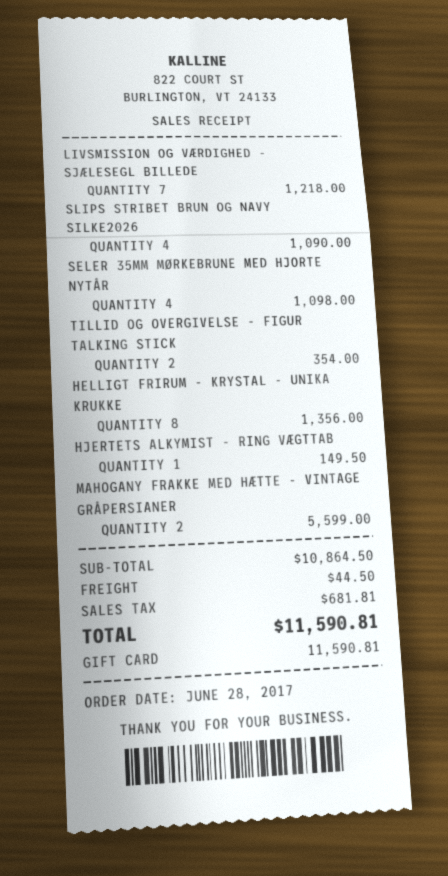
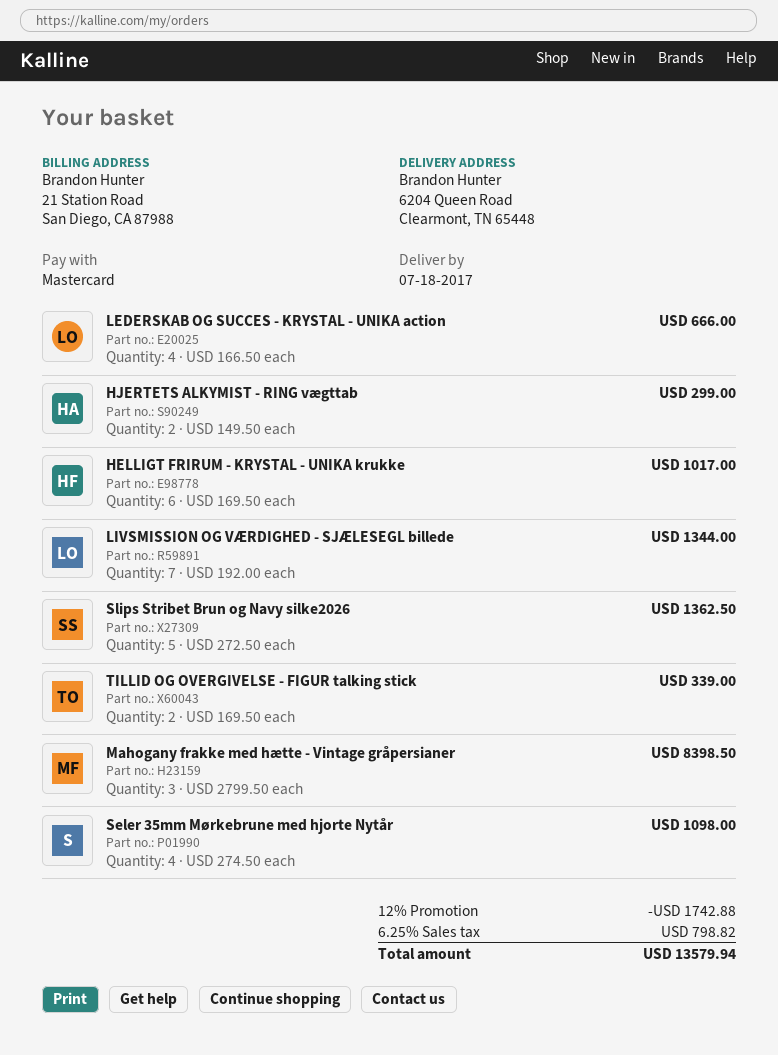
payment method: gift card -> Mastercard
LIVSMISSION OG VÆRDIGHED - SJÆLESEGL BILLEDE: 7 for 1218.00 -> 7 for 1344.00
SLIPS STRIBET BRUN OG NAVY SILKE2026: 4 for 1090.00 -> 5 for 1362.50
TILLID OG OVERGIVELSE - FIGUR TALKING STICK: 2 for 354.00 -> 2 for 339.00
HELLIGT FRIRUM - KRYSTAL - UNIKA KRUKKE: 8 for 1356.00 -> 6 for 1017.00
HJERTETS ALKYMIST - RING VÆGTTAB: 1 for 149.50 -> 2 for 299.00
MAHOGANY FRAKKE MED HÆTTE - VINTAGE GRÅPERSIANER: 2 for 5599.00 -> 3 for 8398.50
LEDERSKAB OG SUCCES - KRYSTAL - UNIKA action: none -> 4 for 666.00
discount: none -> 12% = 1742.88
shipping: 44.50 -> none
tax: 681.81 -> 798.82
total: 11590.81 -> 13579.94

